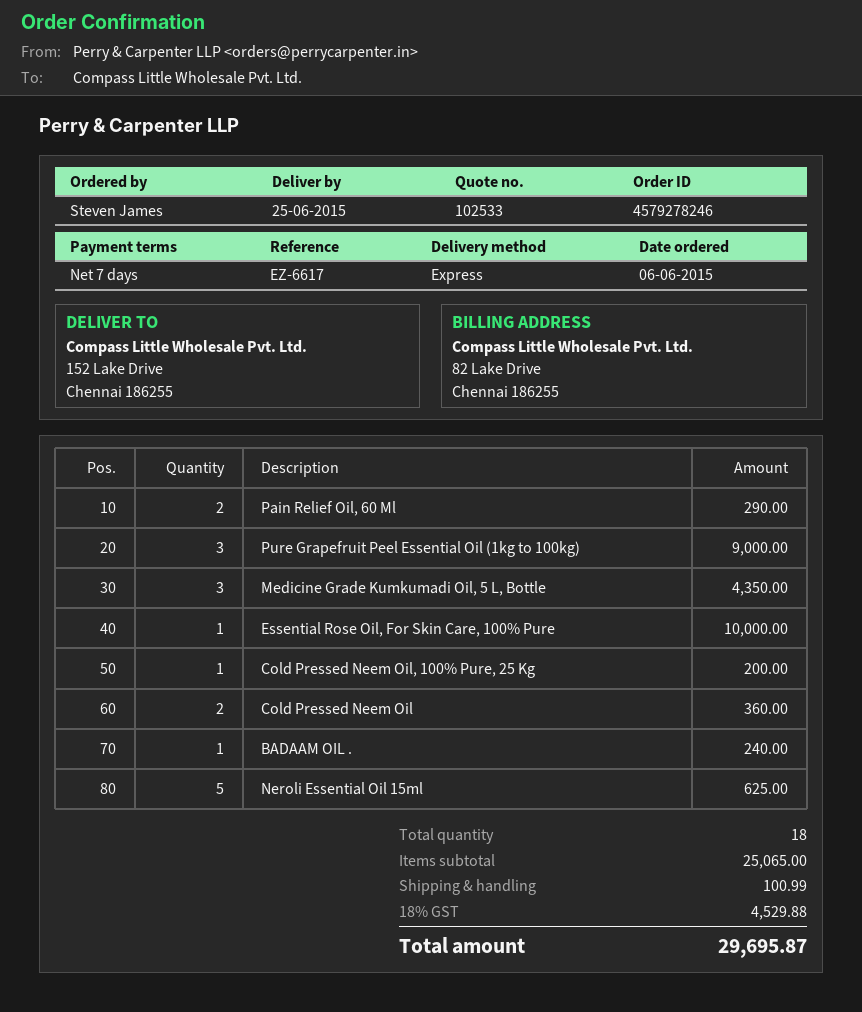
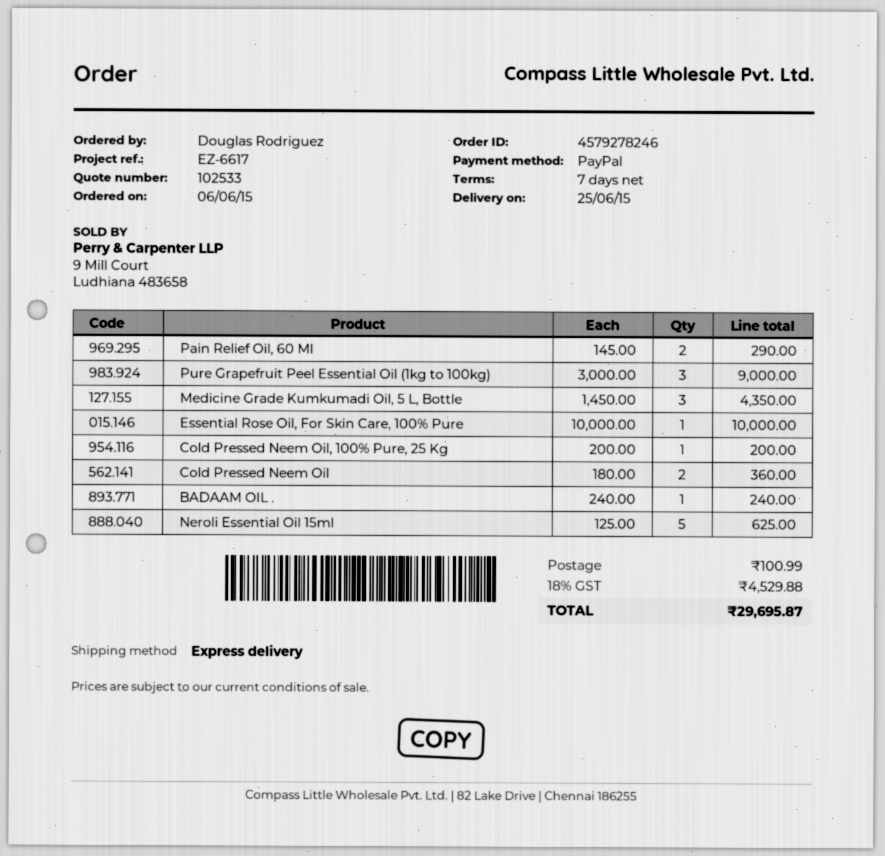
ordered by: Steven James -> Douglas Rodriguez

